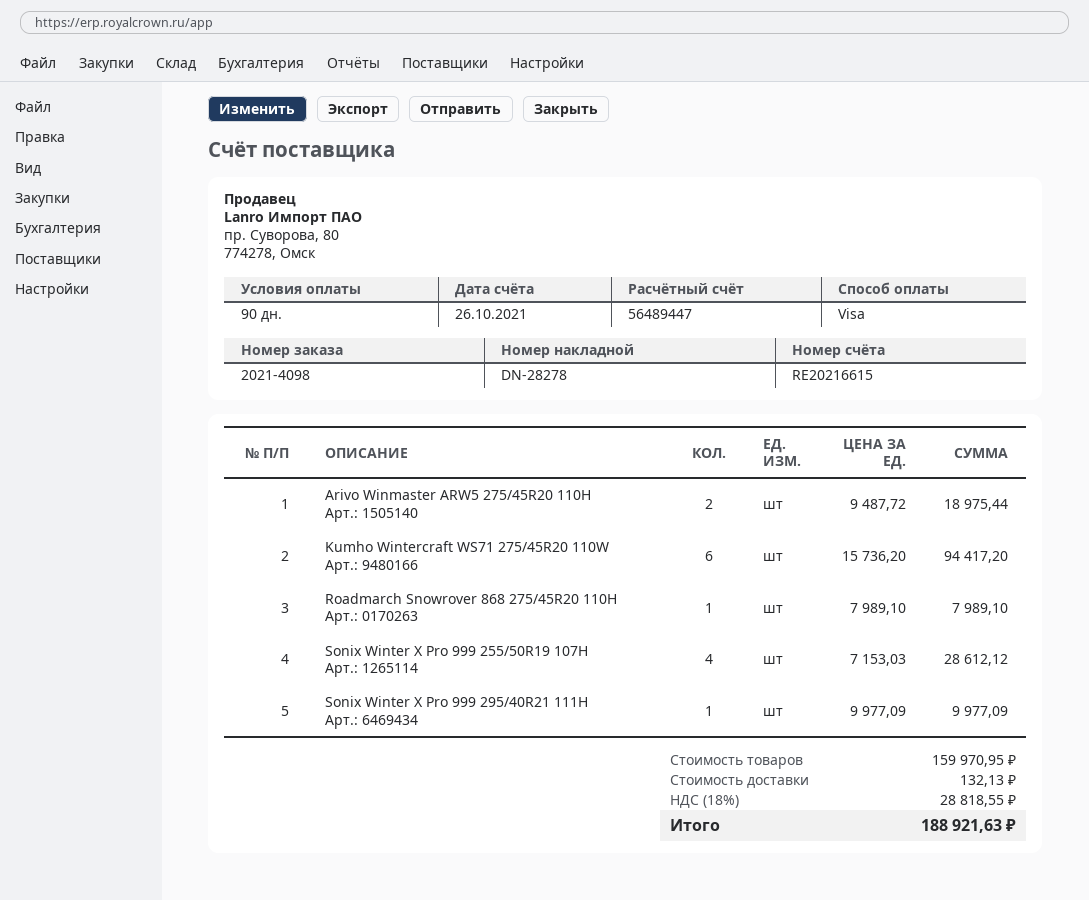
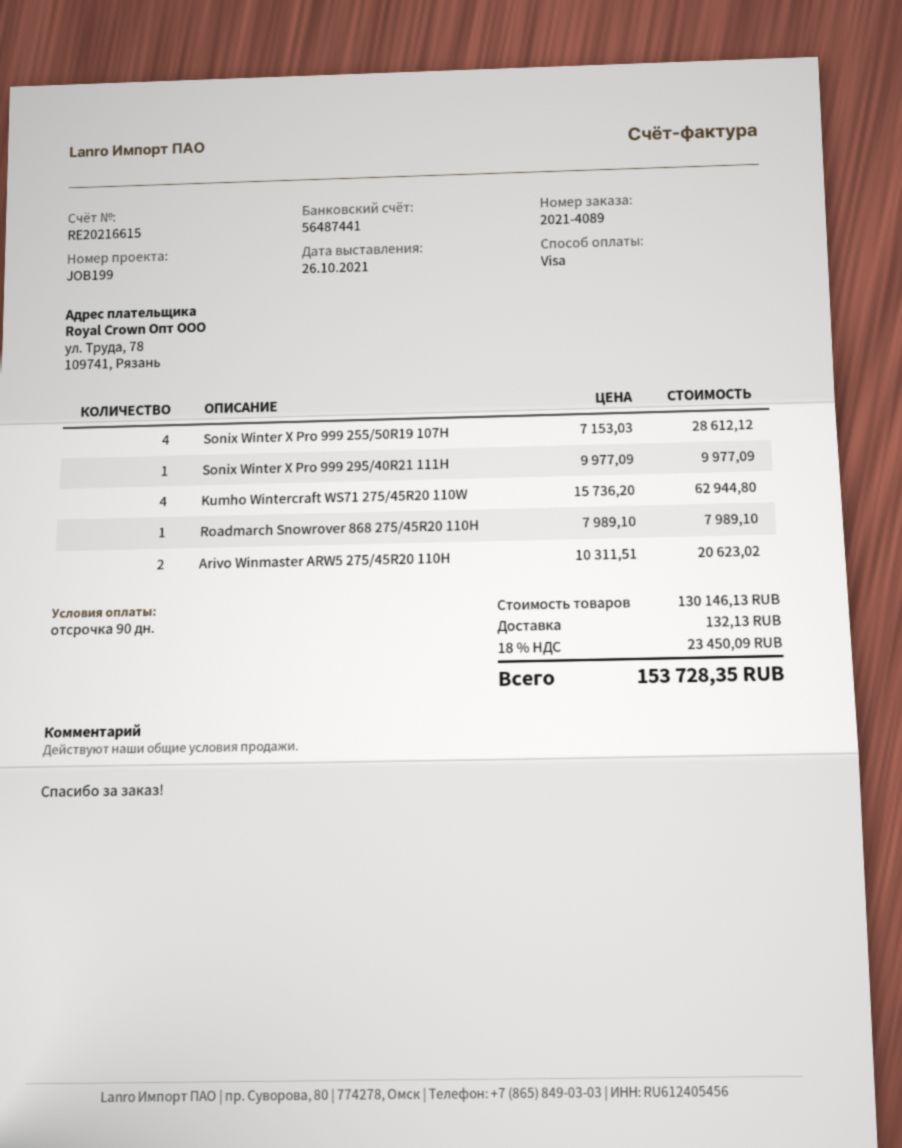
order number: 2021-4098 -> 2021-4089
bank account: 56489447 -> 56487441
Arivo Winmaster ARW5 275/45R20 110H: 2 x 9487.72 = 18975.44 -> 2 x 10311.51 = 20623.02
Kumho Wintercraft WS71 275/45R20 110W: 6 x 15736.20 = 94417.20 -> 4 x 15736.20 = 62944.80
subtotal: 159970.95 -> 130146.13
tax: 18% = 28818.55 -> 18% = 23450.09
total: 188921.63 -> 153728.35

